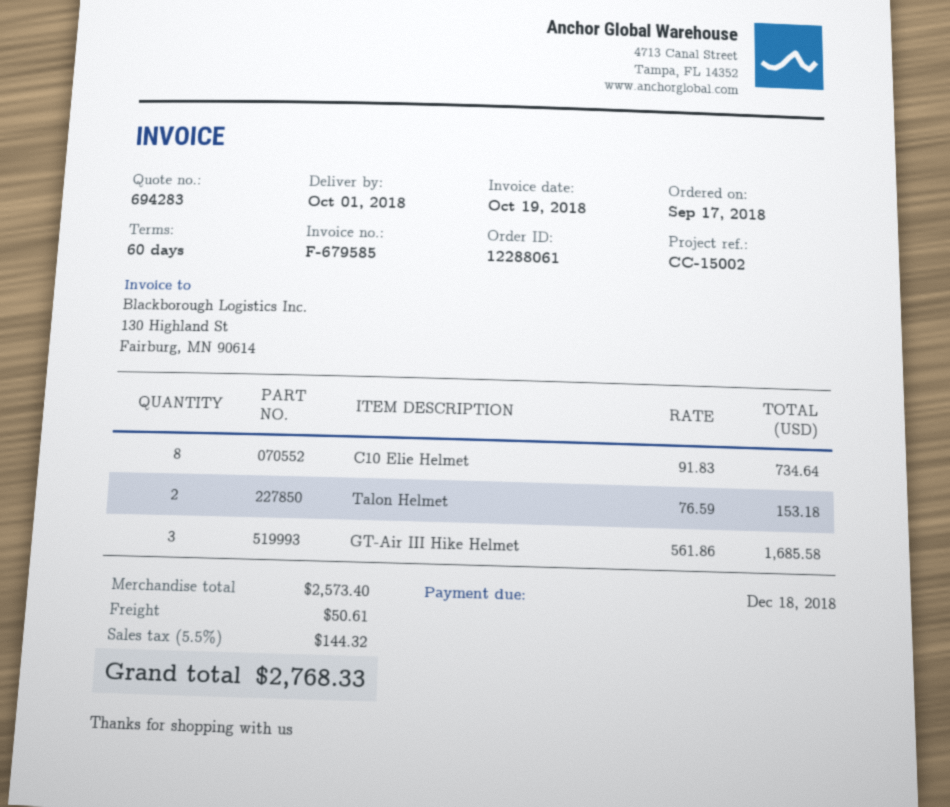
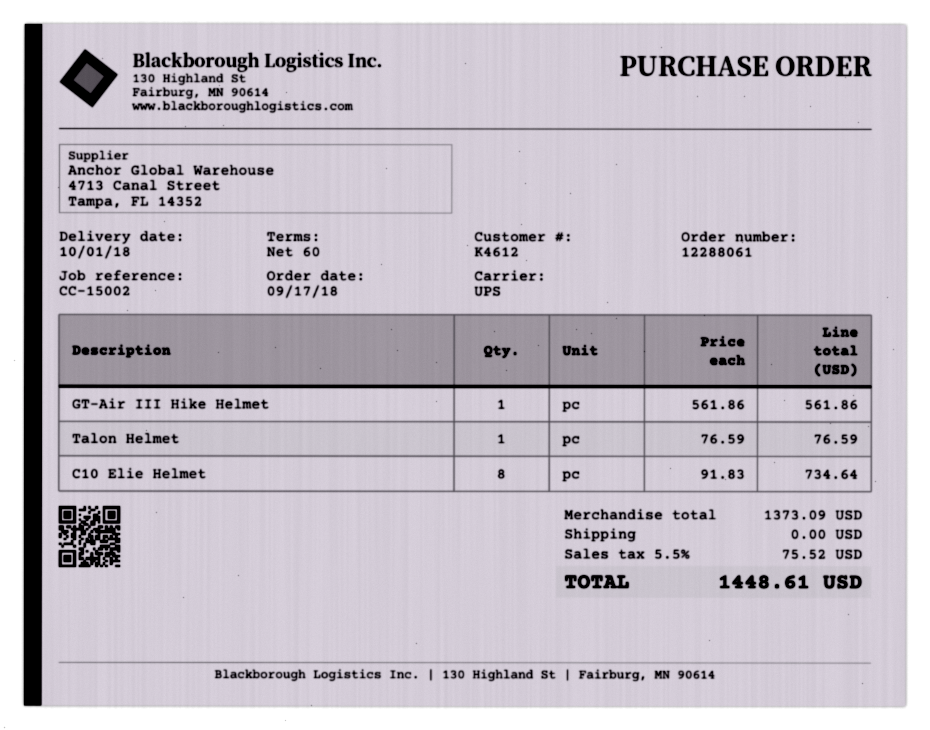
Talon Helmet: 2 x 76.59 = 153.18 -> 1 x 76.59 = 76.59
GT-Air III Hike Helmet: 3 x 561.86 = 1685.58 -> 1 x 561.86 = 561.86
subtotal: 2573.40 -> 1373.09
shipping: 50.61 -> 0.00
tax: 5.5% = 144.32 -> 5.5% = 75.52
total: 2768.33 -> 1448.61

